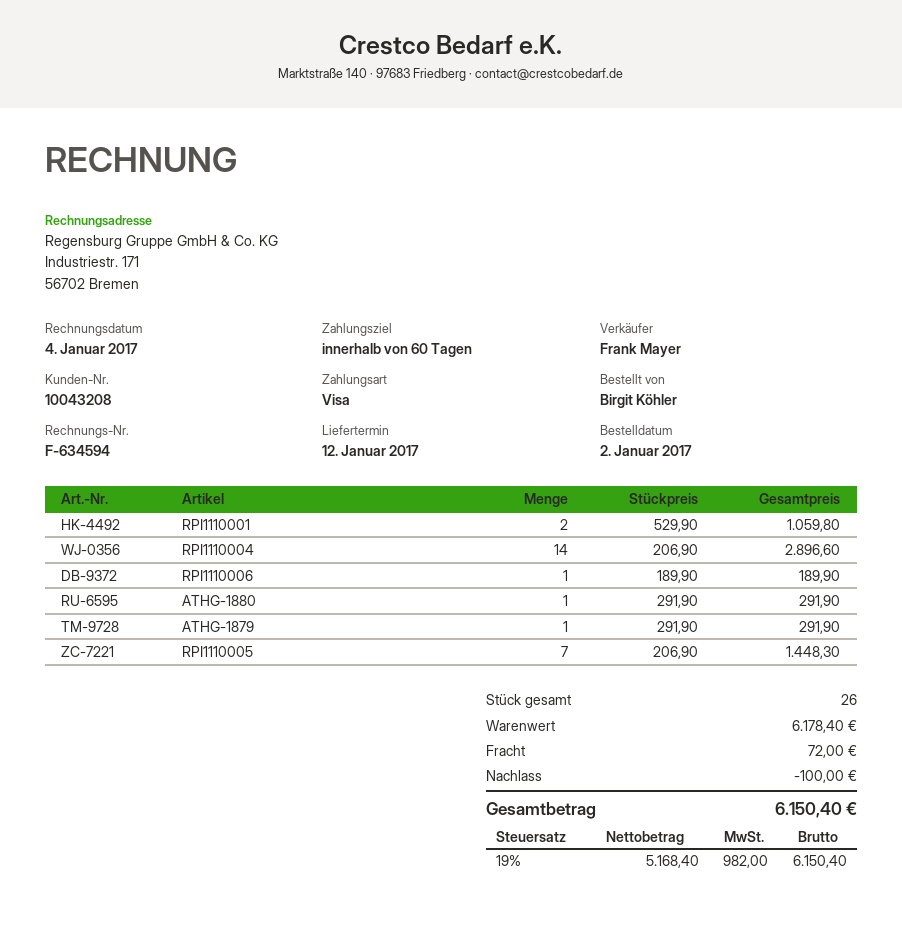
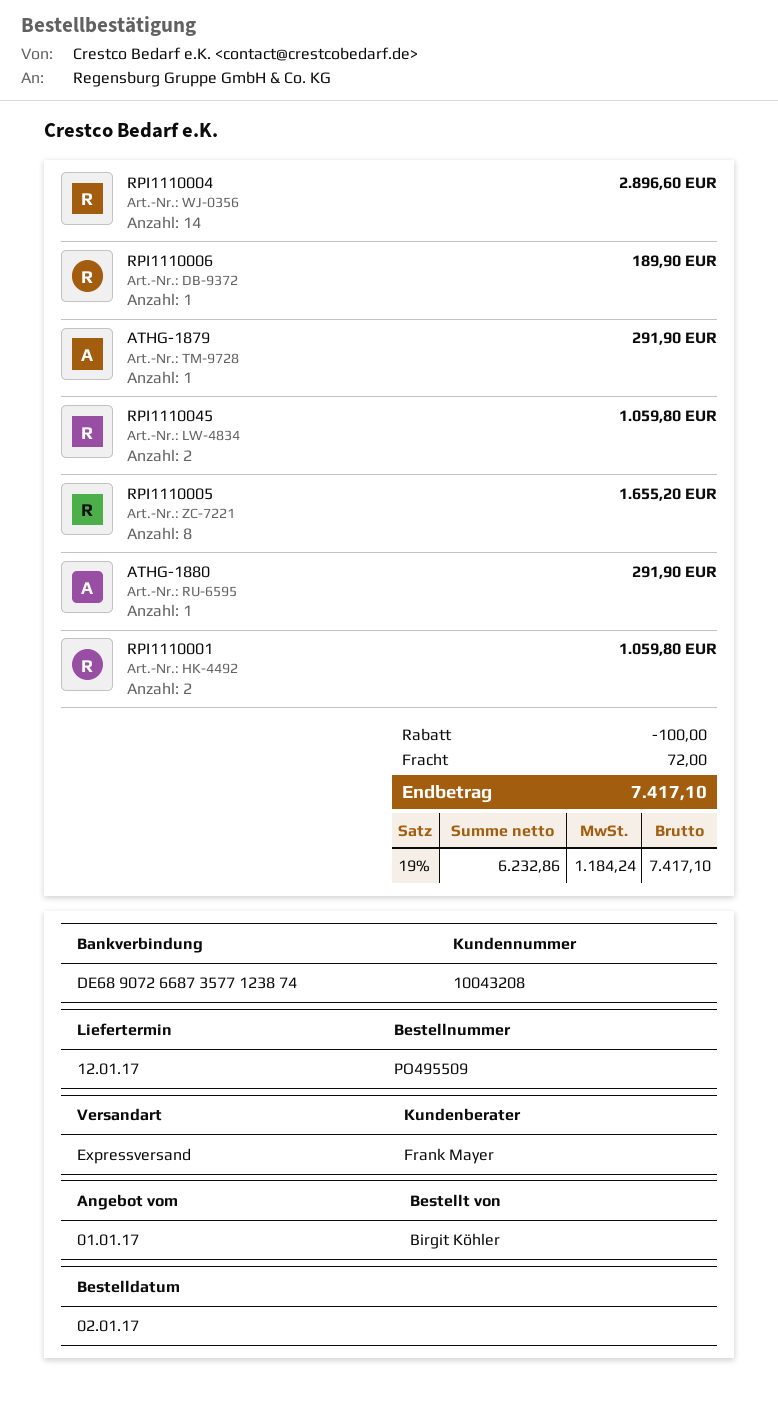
RPI1110005: 7 for 1448.30 -> 8 for 1655.20
RPI1110045: none -> 2 for 1059.80
net: 5168.40 -> 6232.86
tax: 19% = 982.00 -> 19% = 1184.24
total: 6150.40 -> 7417.10

